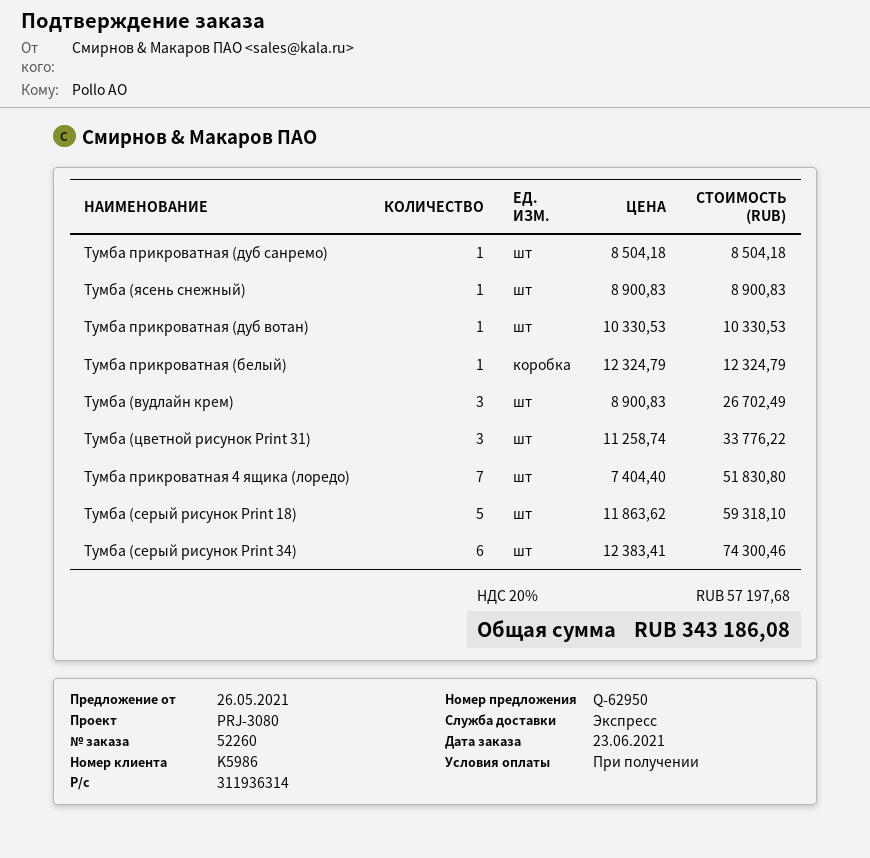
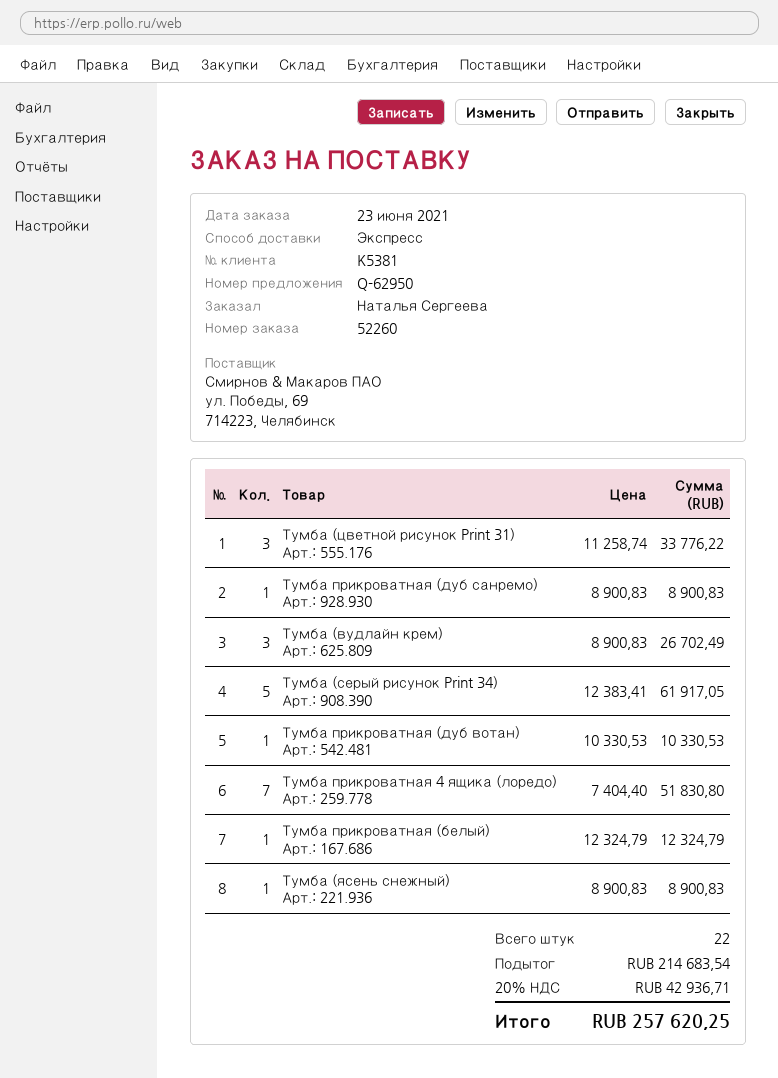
customer number: K5986 -> K5381
Тумба прикроватная (дуб санремо): 1 x 8504.18 = 8504.18 -> 1 x 8900.83 = 8900.83
Тумба (серый рисунок Print 18): 5 x 11863.62 = 59318.10 -> none
Тумба (серый рисунок Print 34): 6 x 12383.41 = 74300.46 -> 5 x 12383.41 = 61917.05
tax: 20% = 57197.68 -> 20% = 42936.71
total: 343186.08 -> 257620.25

